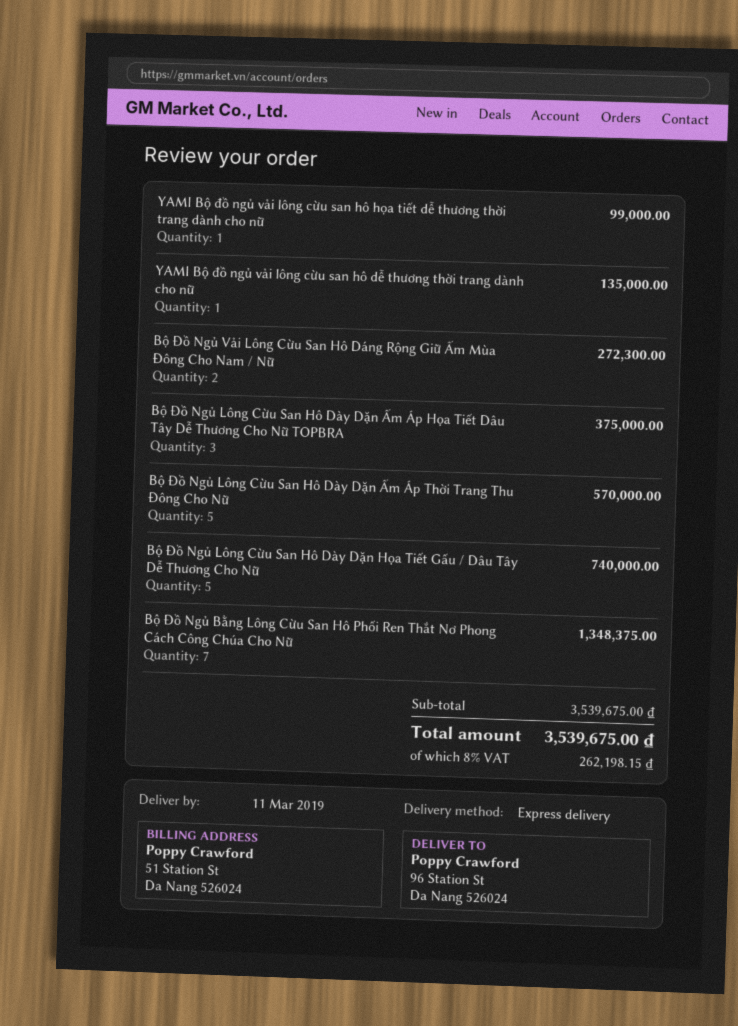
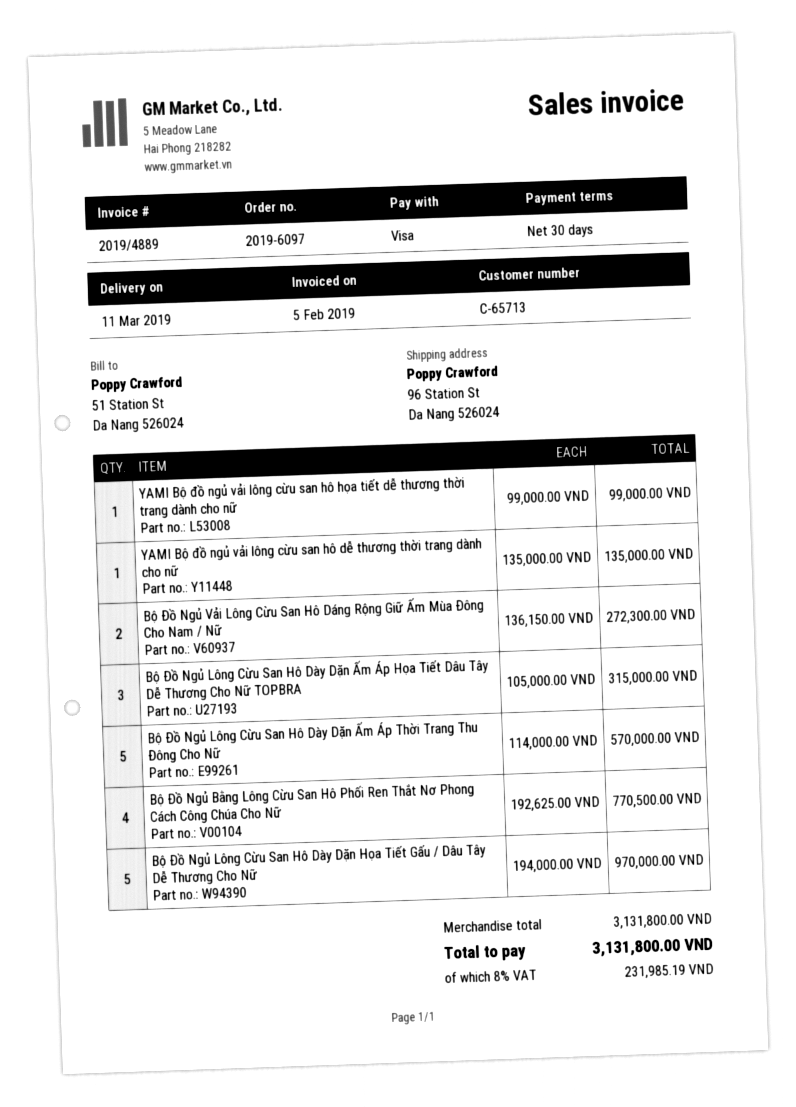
Bộ Đồ Ngủ Lông Cừu San Hô Dày Dặn Ấm Áp Họa Tiết Dâu Tây Dễ Thương Cho Nữ TOPBRA: 3 for 375000.00 -> 3 for 315000.00
Bộ Đồ Ngủ Lông Cừu San Hô Dày Dặn Họa Tiết Gấu / Dâu Tây Dễ Thương Cho Nữ: 5 for 740000.00 -> 5 for 970000.00
Bộ Đồ Ngủ Bằng Lông Cừu San Hô Phối Ren Thắt Nơ Phong Cách Công Chúa Cho Nữ: 7 for 1348375.00 -> 4 for 770500.00
subtotal: 3539675.00 -> 3131800.00
tax: 8% = 262198.15 -> 8% = 231985.19
total: 3539675.00 -> 3131800.00

